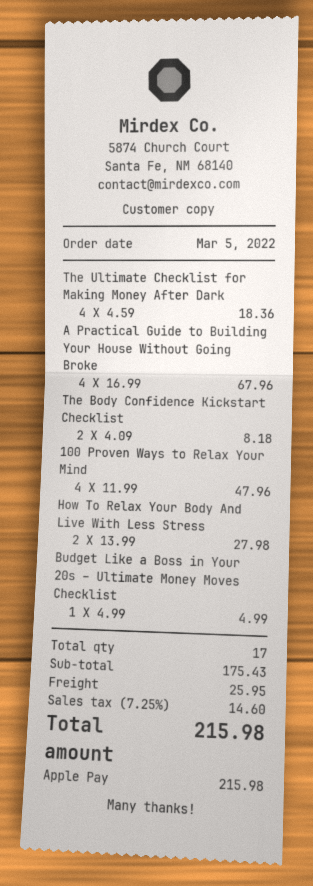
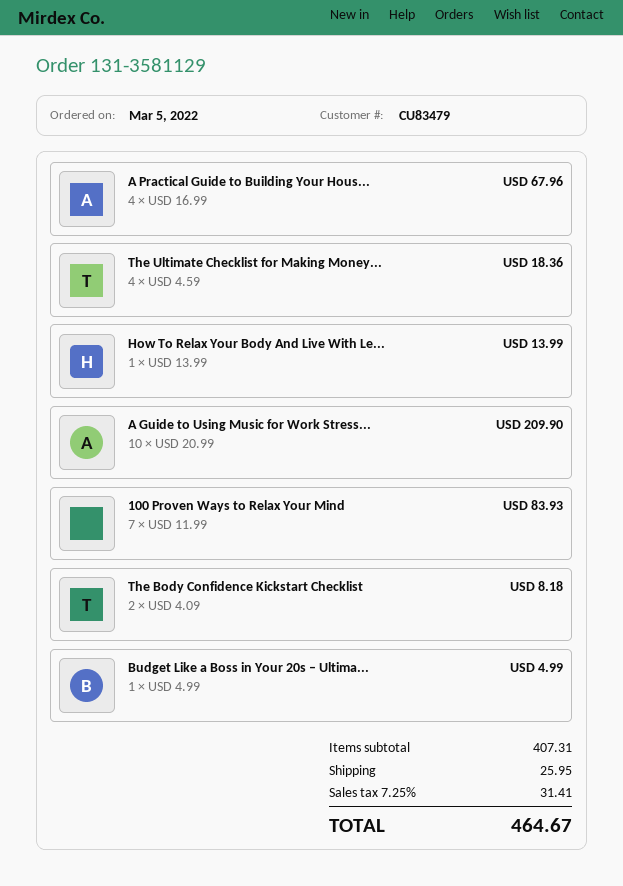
100 Proven Ways to Relax Your Mind: 4 x 11.99 = 47.96 -> 7 x 11.99 = 83.93
How To Relax Your Body And Live With Less Stress: 2 x 13.99 = 27.98 -> 1 x 13.99 = 13.99
A Guide to Using Music for Work Stress...: none -> 10 x 20.99 = 209.90
subtotal: 175.43 -> 407.31
tax: 7.25% = 14.60 -> 7.25% = 31.41
total: 215.98 -> 464.67

